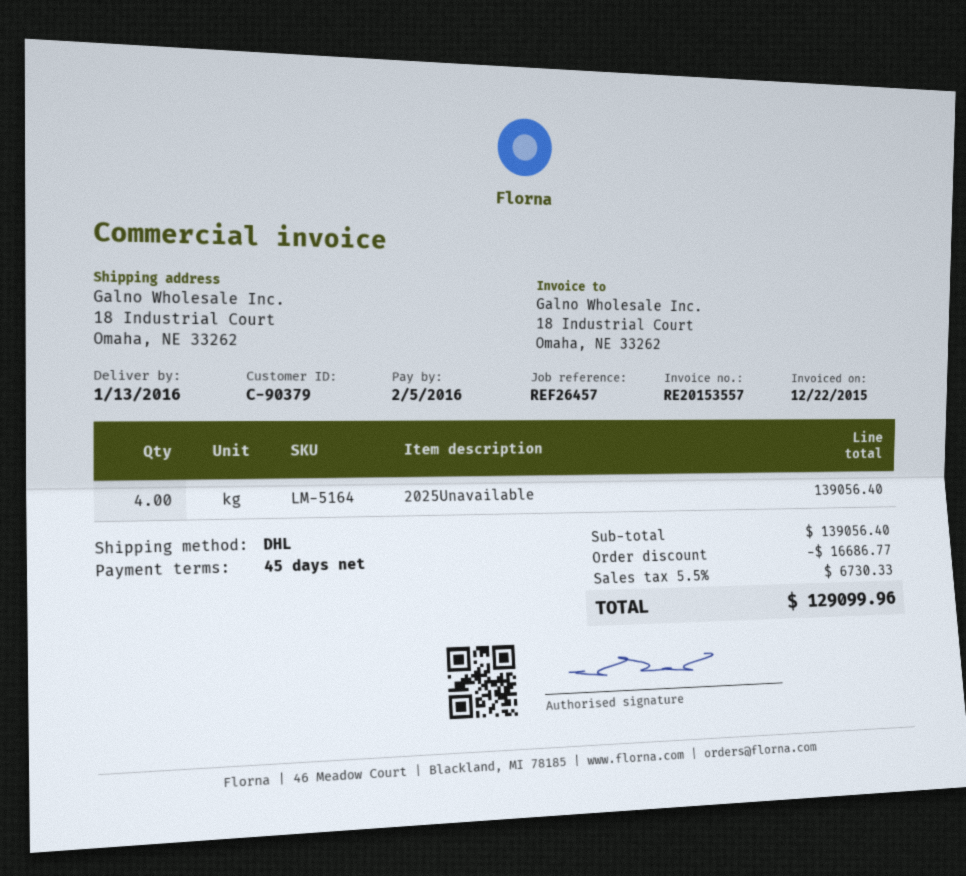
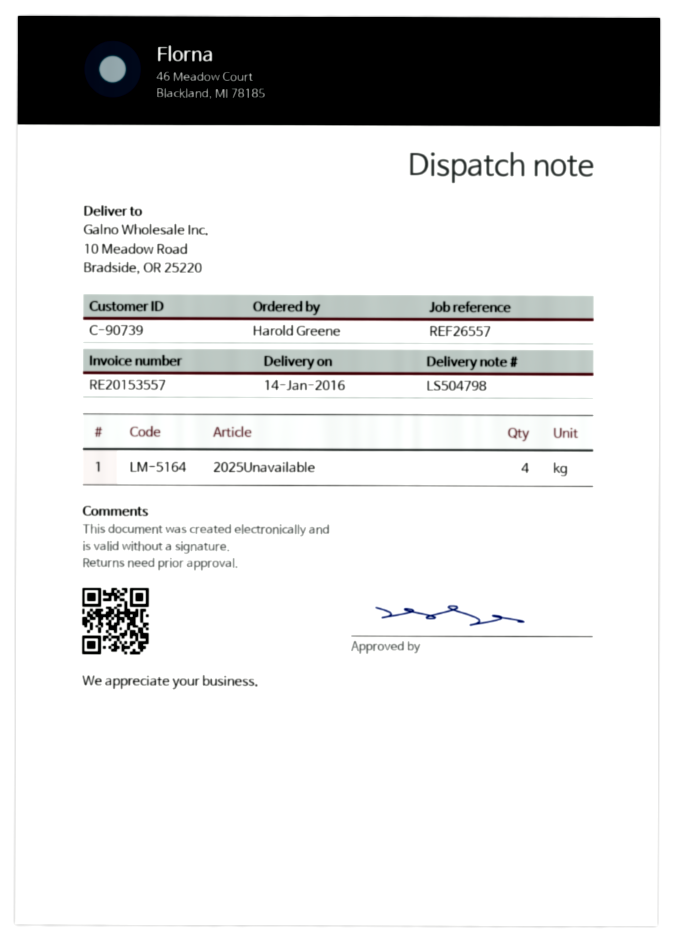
delivery date: 2016-01-13 -> 2016-01-14
customer number: C-90379 -> C-90739
reference: REF26457 -> REF26557
ship to: 18 Industrial Court, Omaha, NE 33262 -> 10 Meadow Road, Bradside, OR 25220

